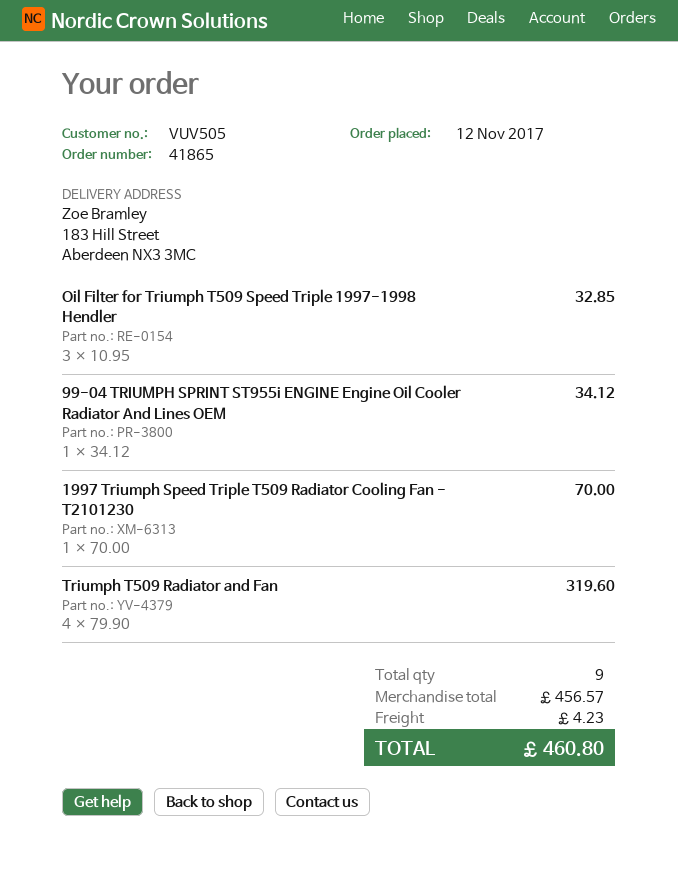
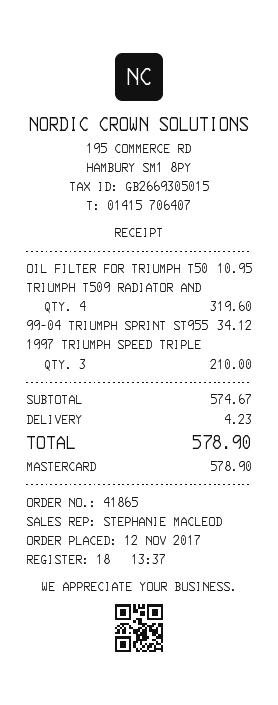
Oil Filter for Triumph T509 Speed Triple 1997-1998 Hendler: 3 for 32.85 -> 1 for 10.95
1997 Triumph Speed Triple T509 Radiator Cooling Fan - T2101230: 1 for 70.00 -> 3 for 210.00
subtotal: 456.57 -> 574.67
total: 460.80 -> 578.90

